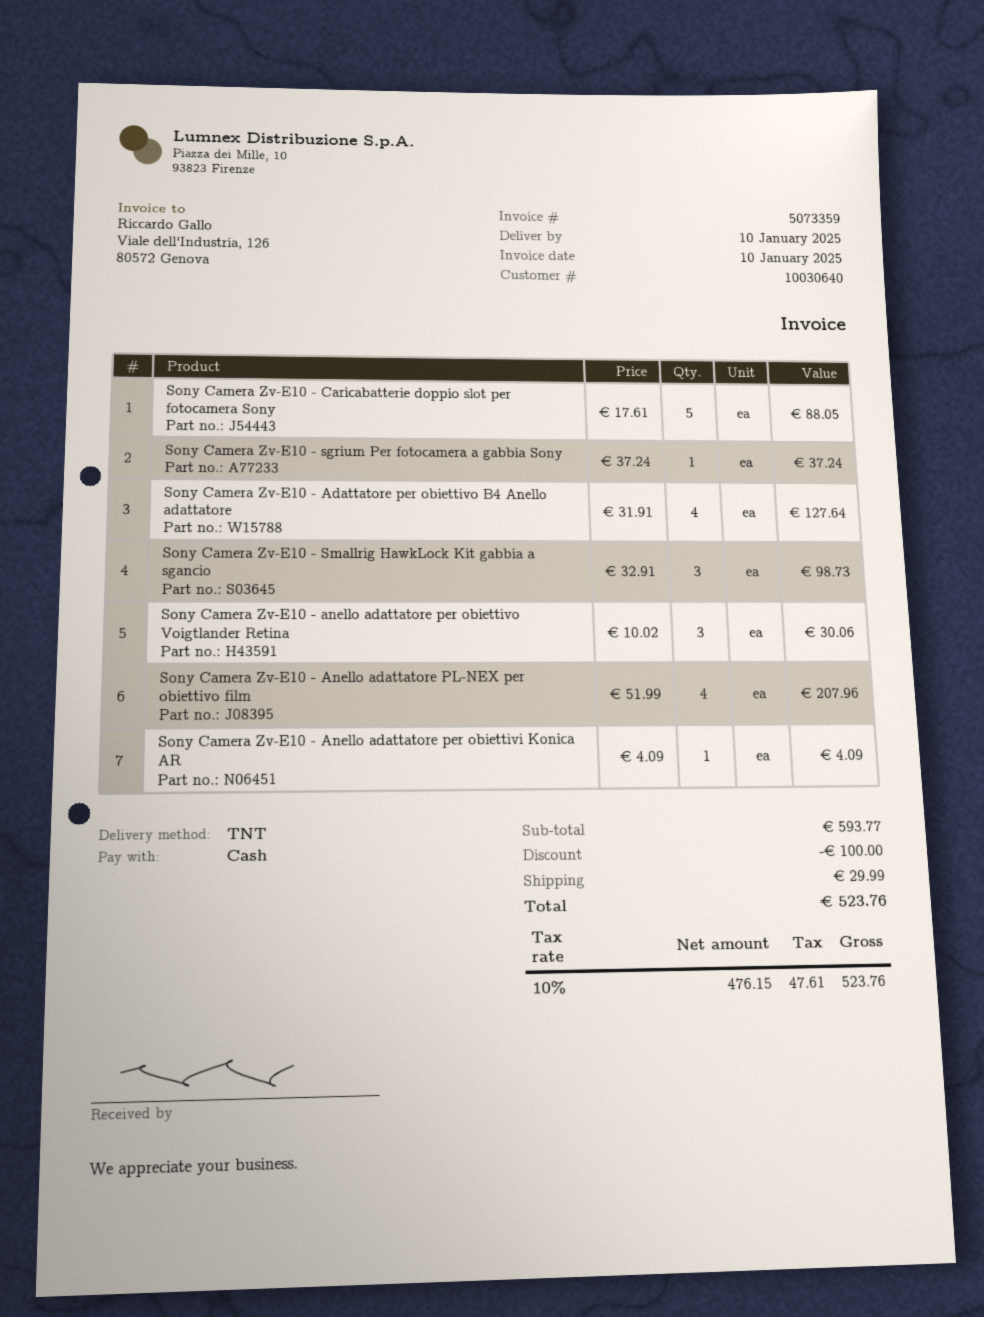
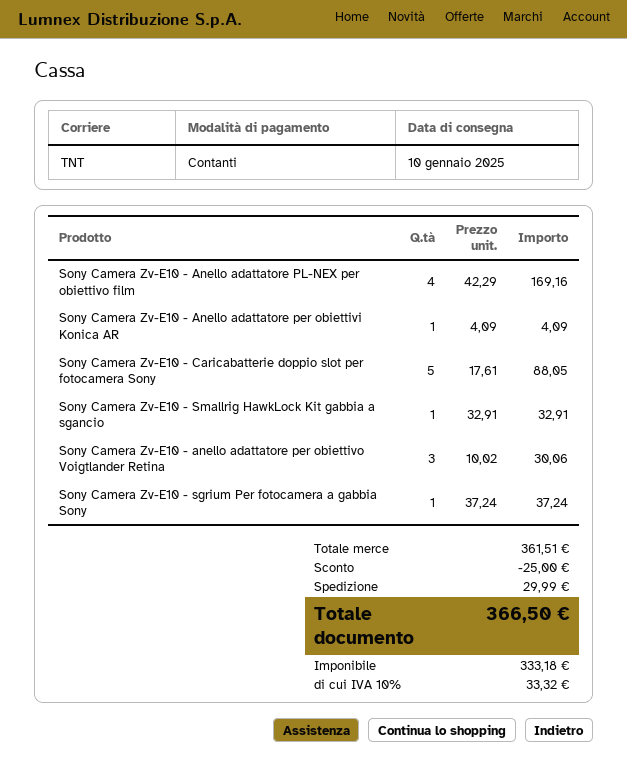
Sony Camera Zv-E10 - Adattatore per obiettivo B4 Anello adattatore: 4 x 31.91 = 127.64 -> none
Sony Camera Zv-E10 - Smallrig HawkLock Kit gabbia a sgancio: 3 x 32.91 = 98.73 -> 1 x 32.91 = 32.91
Sony Camera Zv-E10 - Anello adattatore PL-NEX per obiettivo film: 4 x 51.99 = 207.96 -> 4 x 42.29 = 169.16
subtotal: 593.77 -> 361.51
discount: 100.00 -> 25.00
net: 476.15 -> 333.18
tax: 10% = 47.61 -> 10% = 33.32
total: 523.76 -> 366.50

